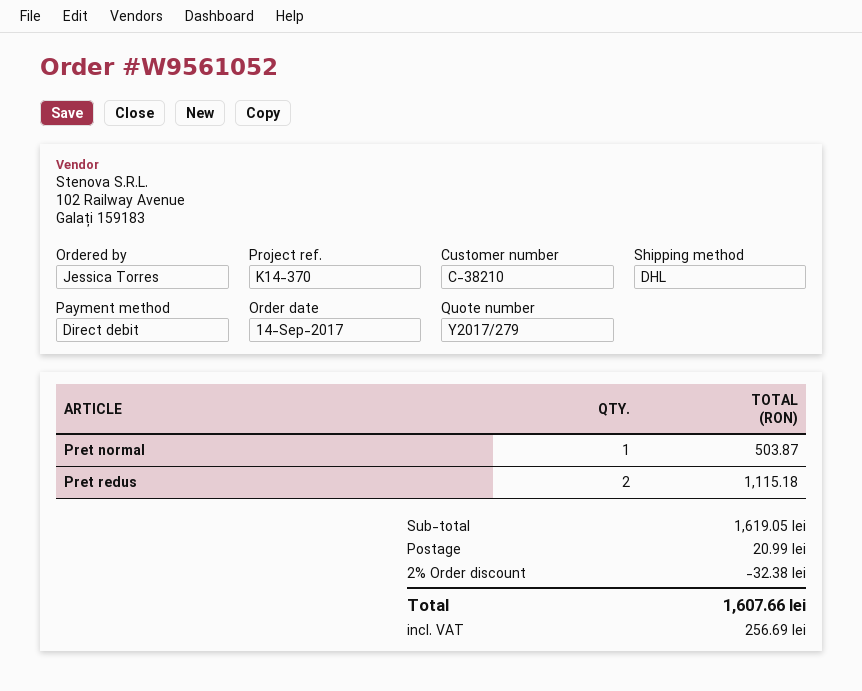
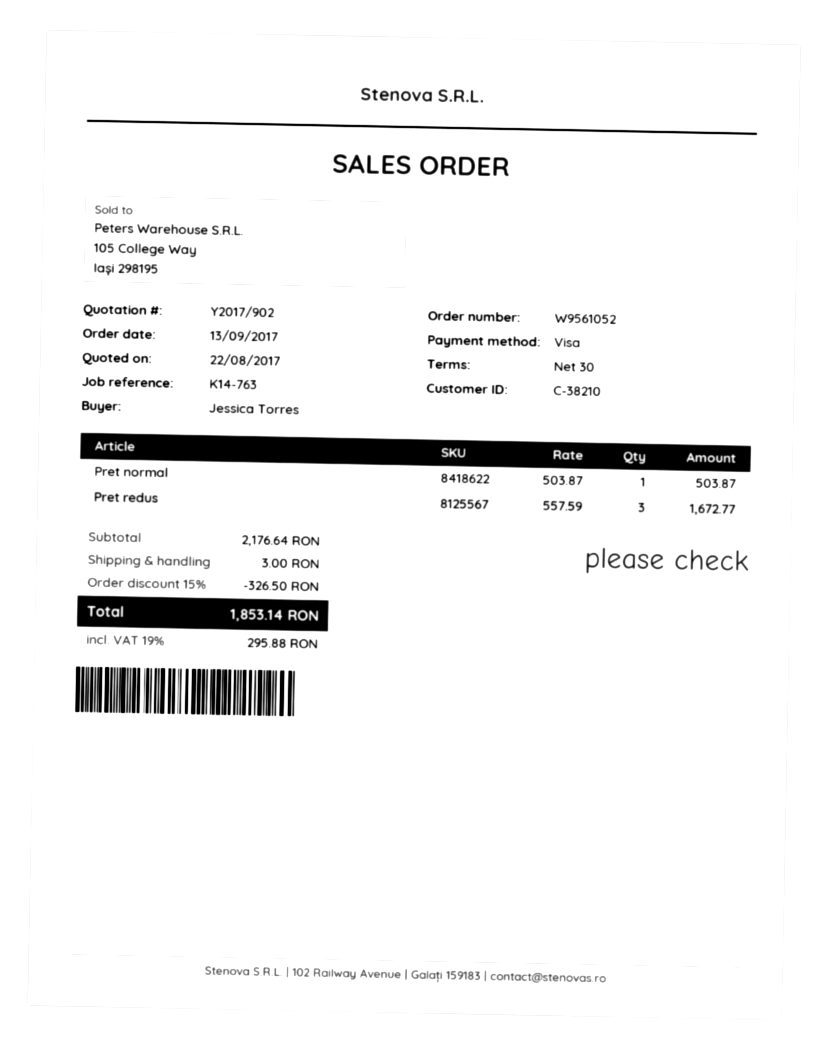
quote number: Y2017/279 -> Y2017/902
order date: 2017-09-14 -> 2017-09-13
reference: K14-370 -> K14-763
payment method: direct debit -> Visa
Pret redus: 2 for 1115.18 -> 3 for 1672.77
subtotal: 1619.05 -> 2176.64
discount: 2% = 32.38 -> 15% = 326.50
shipping: 20.99 -> 3.00
tax: 256.69 -> 295.88
total: 1607.66 -> 1853.14

